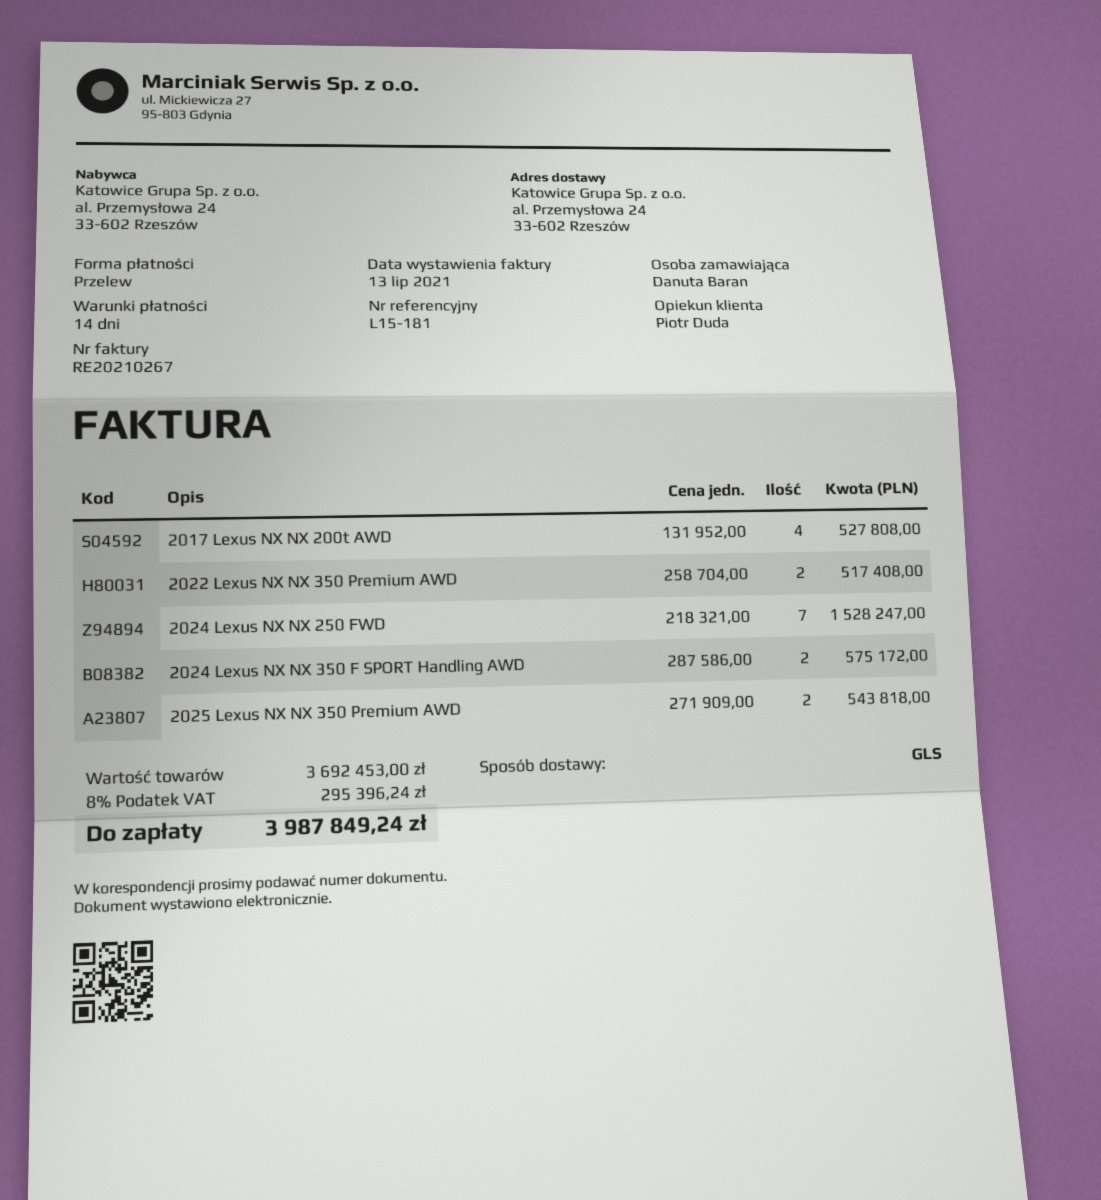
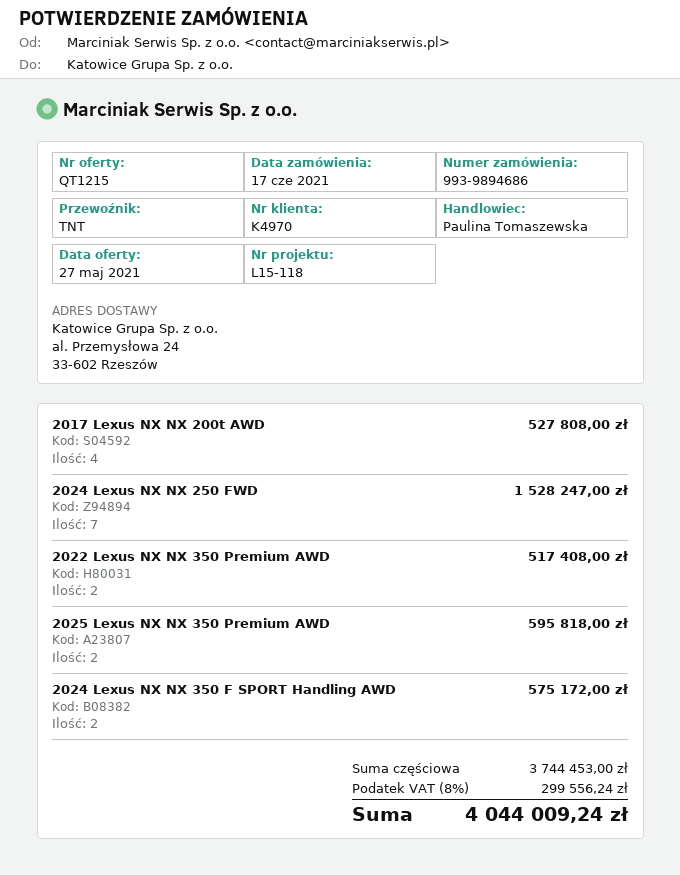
reference: L15-181 -> L15-118
sales rep: Piotr Duda -> Paulina Tomaszewska
shipping method: GLS -> TNT
2025 Lexus NX NX 350 Premium AWD: 2 for 543818.00 -> 2 for 595818.00
subtotal: 3692453.00 -> 3744453.00
tax: 8% = 295396.24 -> 8% = 299556.24
total: 3987849.24 -> 4044009.24

